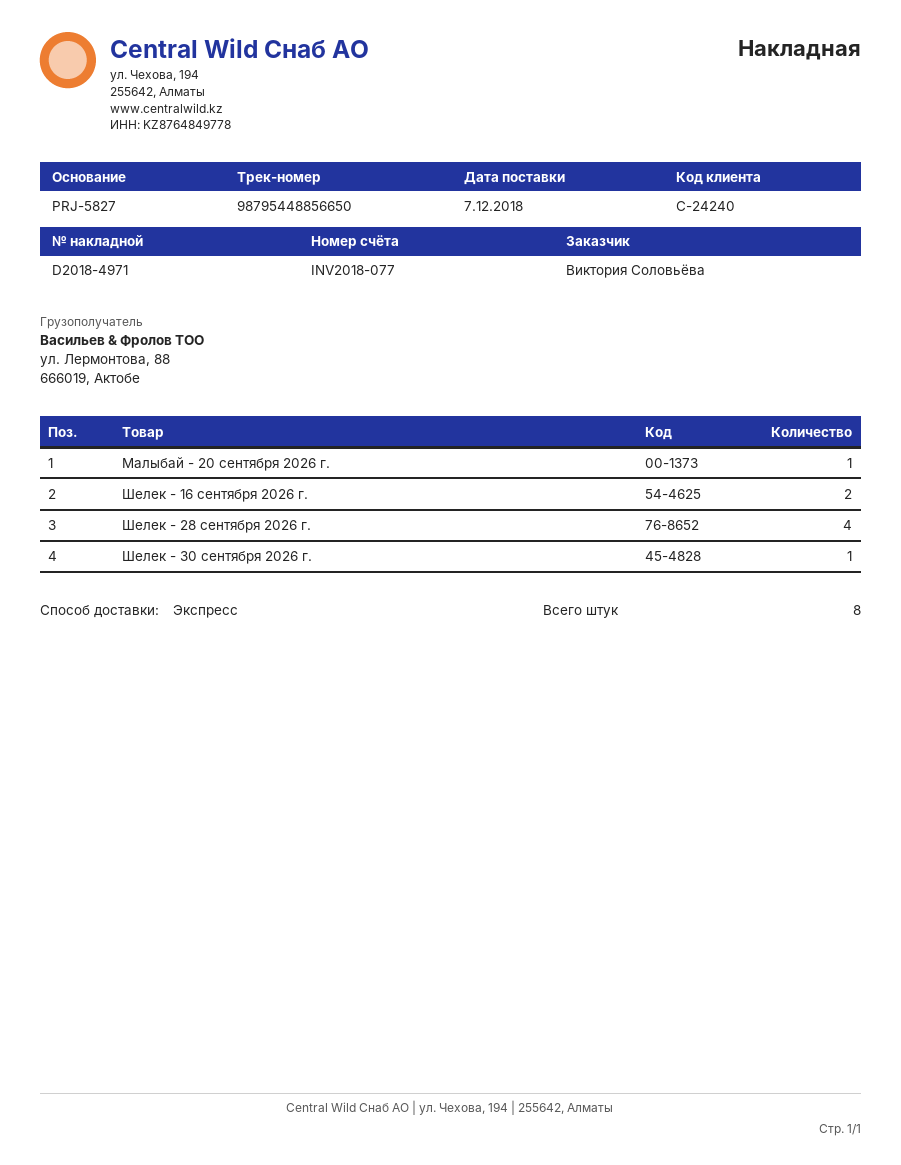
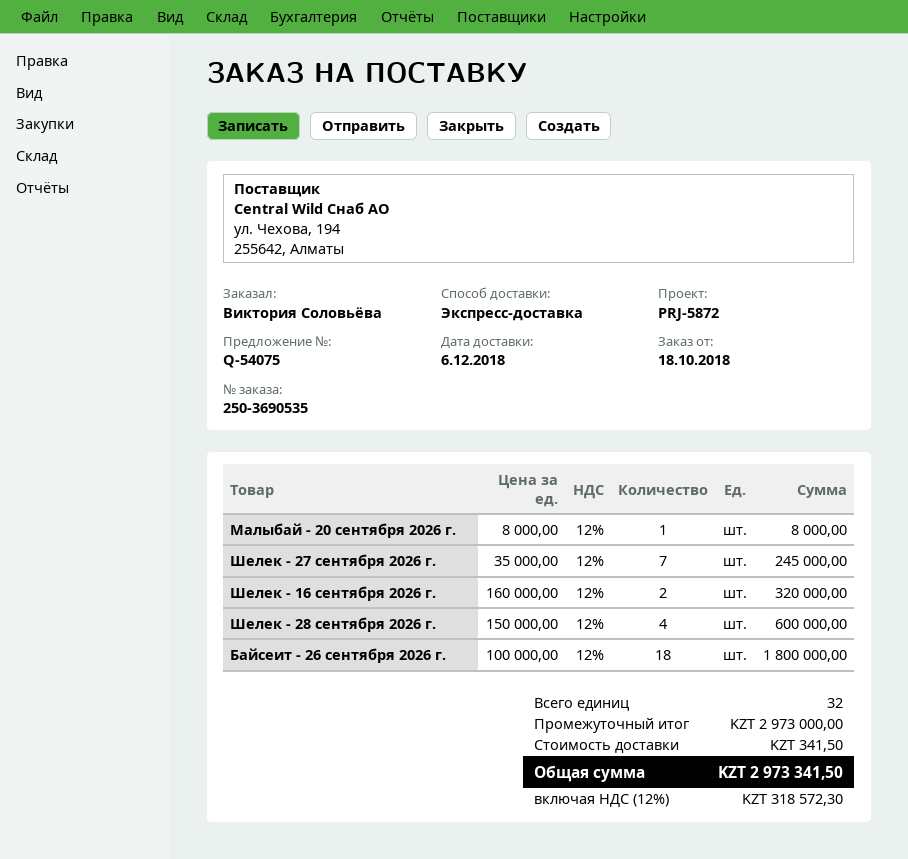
delivery date: 2018-12-07 -> 2018-12-06
reference: PRJ-5827 -> PRJ-5872
Шелек - 30 сентября 2026 г.: 1 -> none
Шелек - 27 сентября 2026 г.: none -> 7
Байсеит - 26 сентября 2026 г.: none -> 18
total quantity: 8 -> 32

